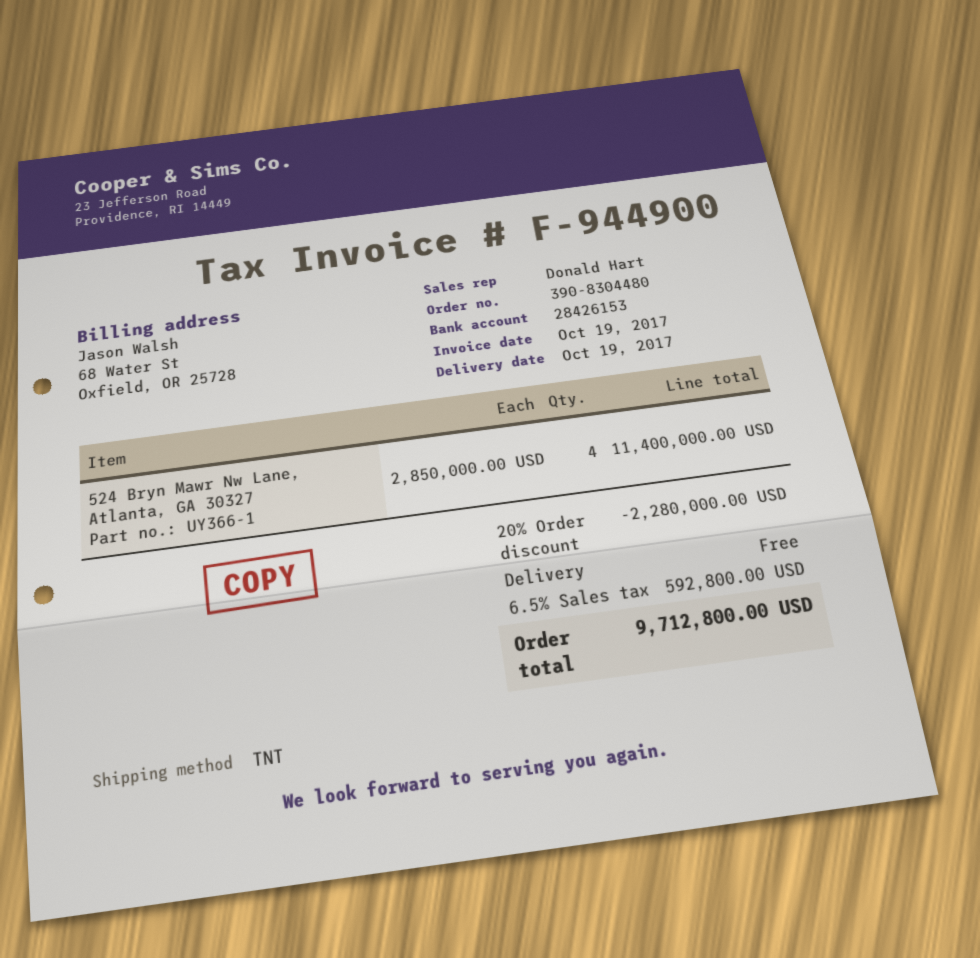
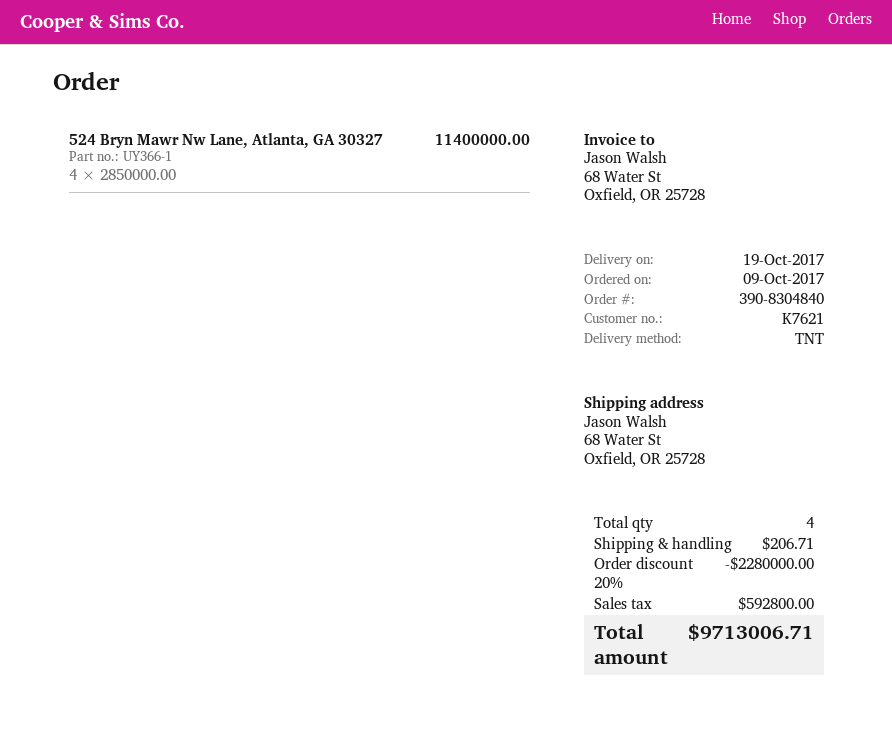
order number: 390-8304480 -> 390-8304840
shipping: 0.00 -> 206.71
total: 9712800.00 -> 9713006.71

